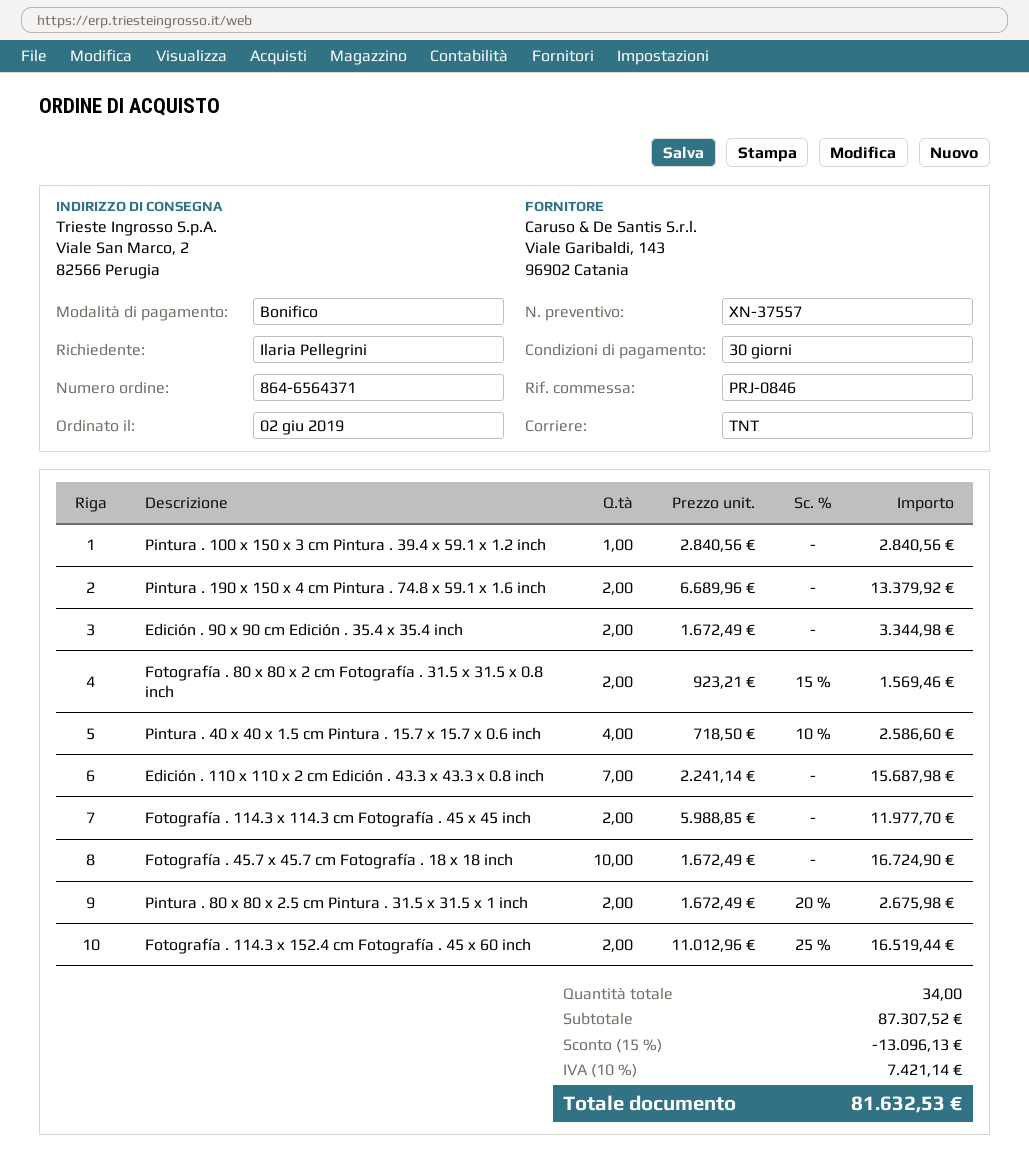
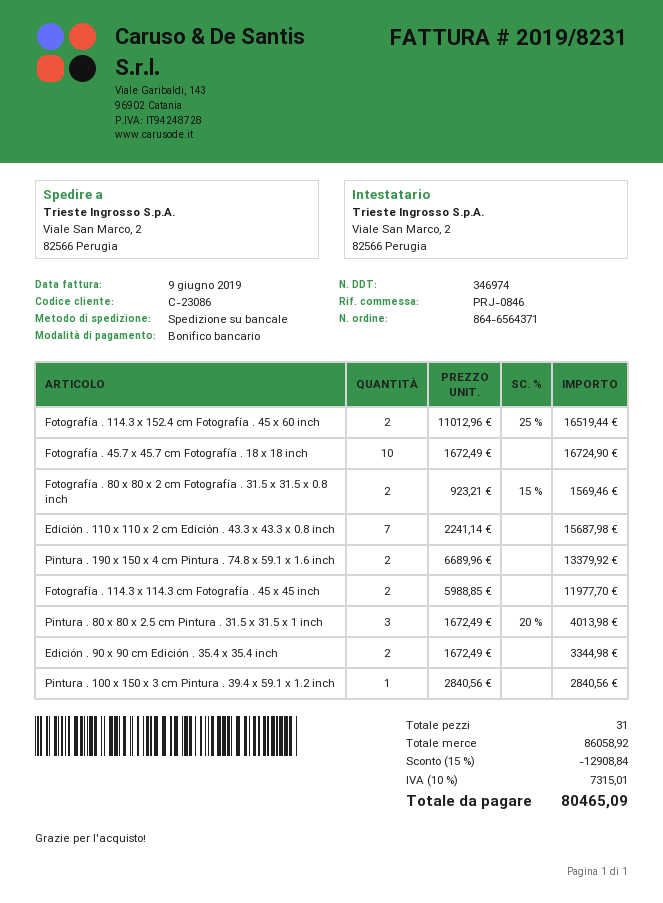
shipping method: TNT -> pallet freight
Pintura . 40 x 40 x 1.5 cm Pintura . 15.7 x 15.7 x 0.6 inch: 4 x 718.50 - 10% = 2586.60 -> none
Pintura . 80 x 80 x 2.5 cm Pintura . 31.5 x 31.5 x 1 inch: 2 x 1672.49 - 20% = 2675.98 -> 3 x 1672.49 - 20% = 4013.98
total quantity: 34 -> 31
subtotal: 87307.52 -> 86058.92
discount: 15% = 13096.13 -> 15% = 12908.84
tax: 10% = 7421.14 -> 10% = 7315.01
total: 81632.53 -> 80465.09

